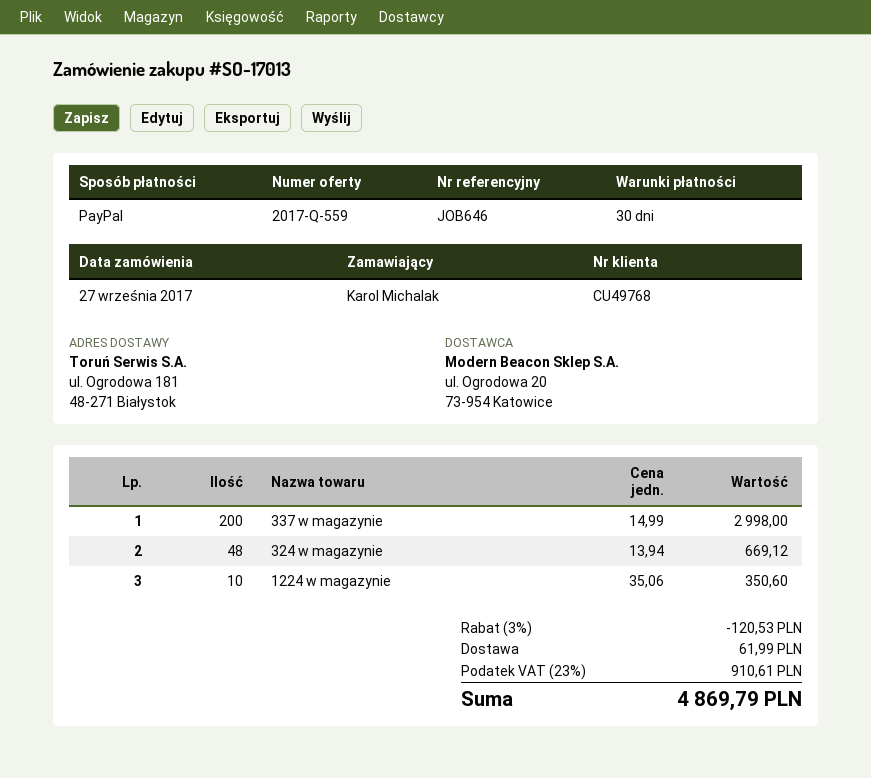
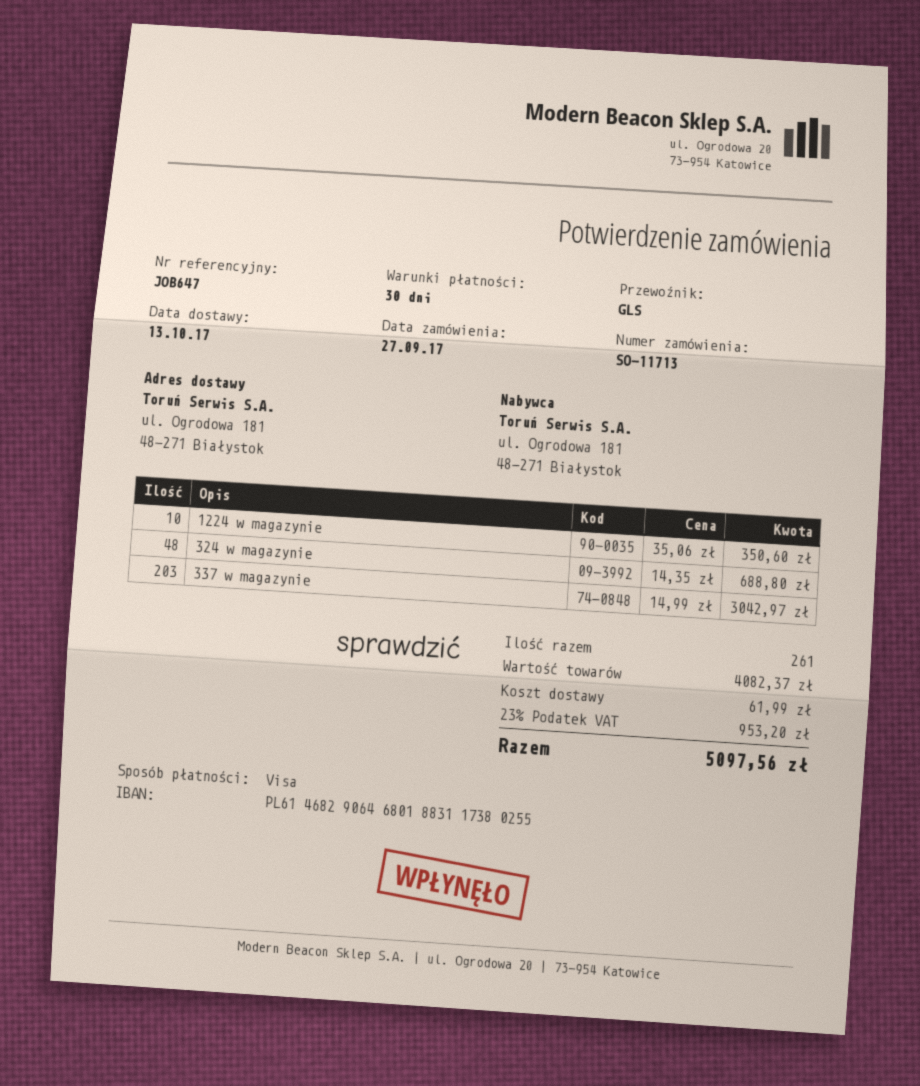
order number: SO-17013 -> SO-11713
reference: JOB646 -> JOB647
payment method: PayPal -> Visa
337 w magazynie: 200 x 14.99 = 2998.00 -> 203 x 14.99 = 3042.97
324 w magazynie: 48 x 13.94 = 669.12 -> 48 x 14.35 = 688.80
discount: 3% = 120.53 -> none
tax: 23% = 910.61 -> 23% = 953.20
total: 4869.79 -> 5097.56

